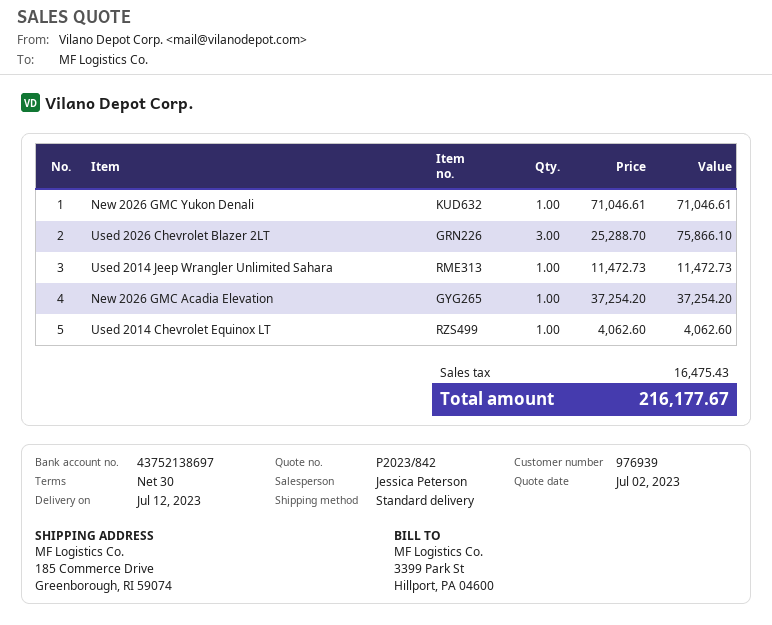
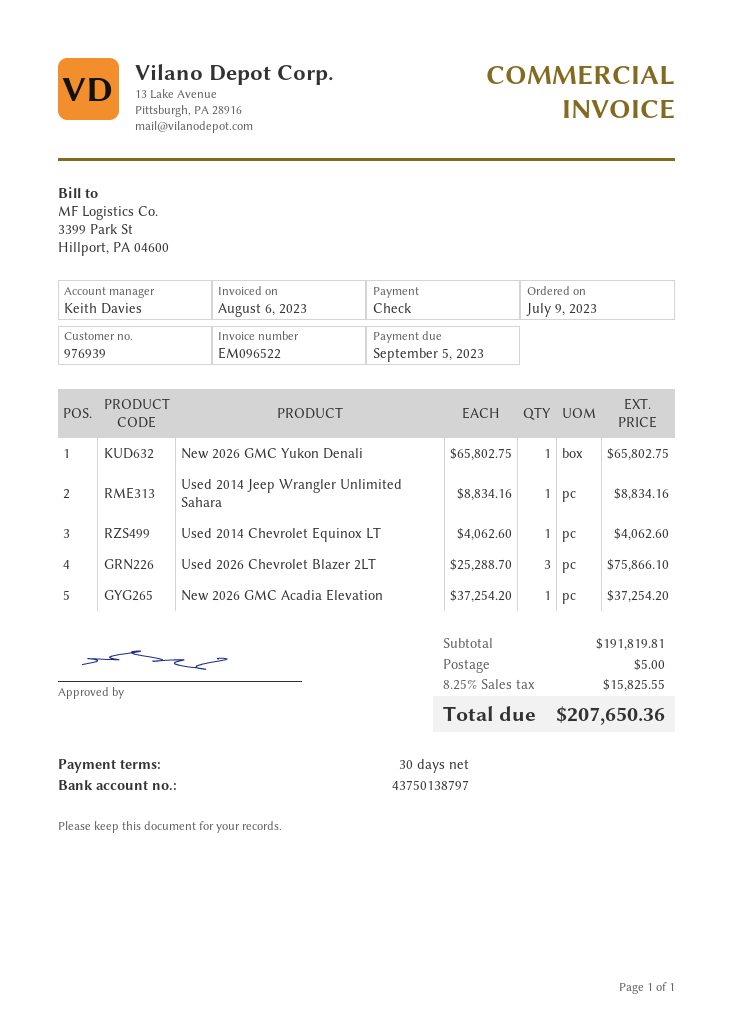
sales rep: Jessica Peterson -> Keith Davies
bank account: 43752138697 -> 43750138797
New 2026 GMC Yukon Denali: 1 x 71046.61 = 71046.61 -> 1 x 65802.75 = 65802.75
Used 2014 Jeep Wrangler Unlimited Sahara: 1 x 11472.73 = 11472.73 -> 1 x 8834.16 = 8834.16
shipping: none -> 5.00
tax: 16475.43 -> 15825.55
total: 216177.67 -> 207650.36

